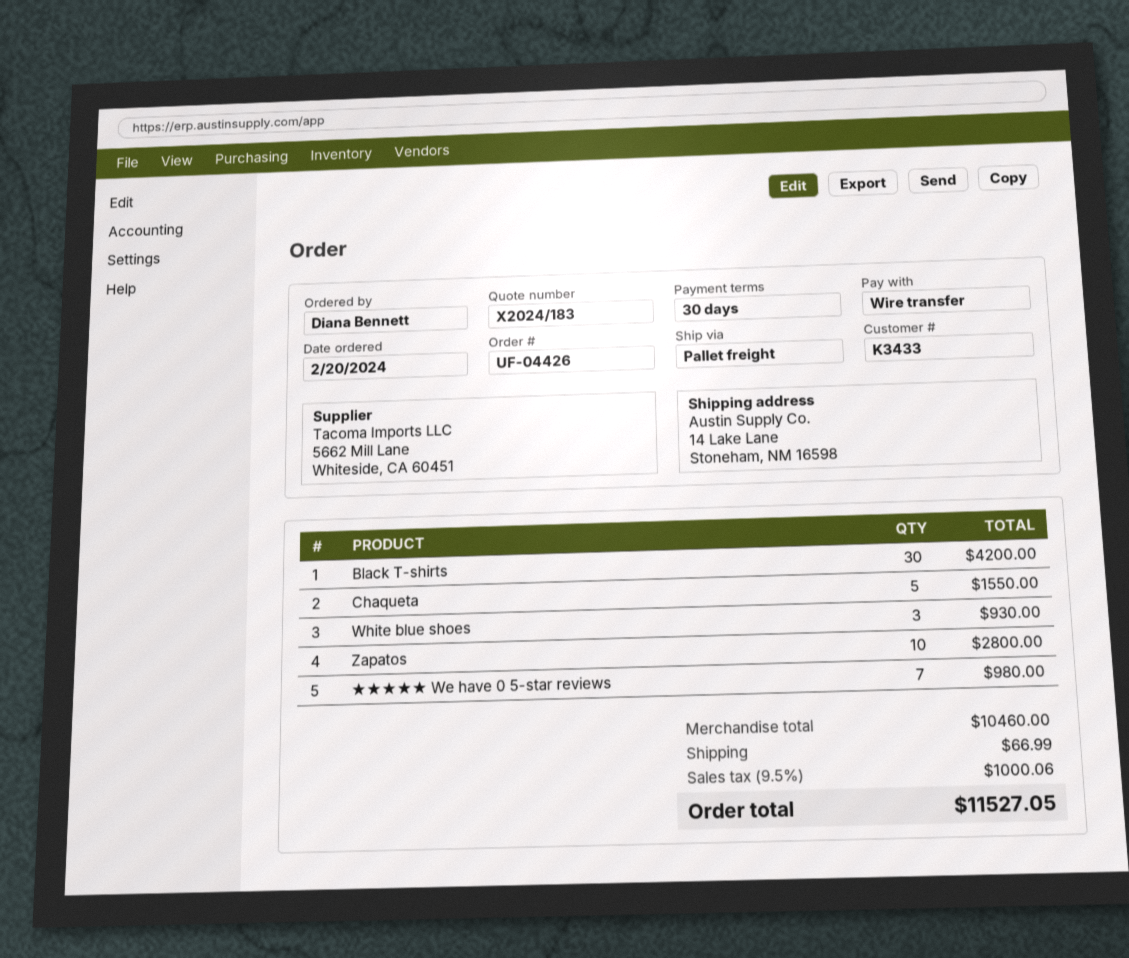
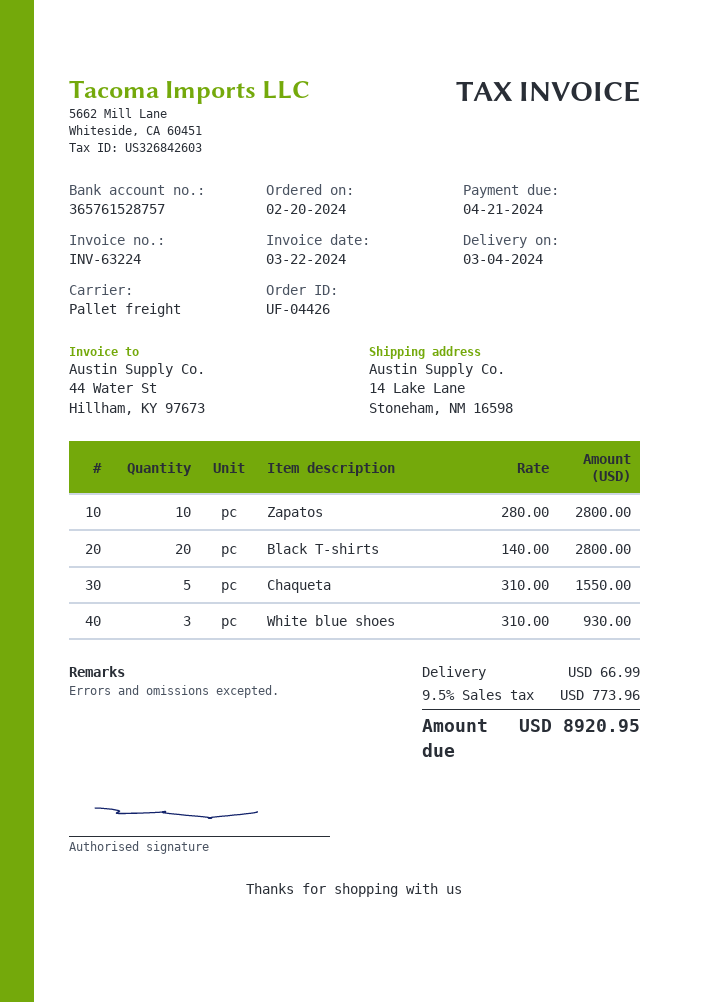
Black T-shirts: 30 for 4200.00 -> 20 for 2800.00
★★★★★ We have 0 5-star reviews: 7 for 980.00 -> none
tax: 9.5% = 1000.06 -> 9.5% = 773.96
total: 11527.05 -> 8920.95

